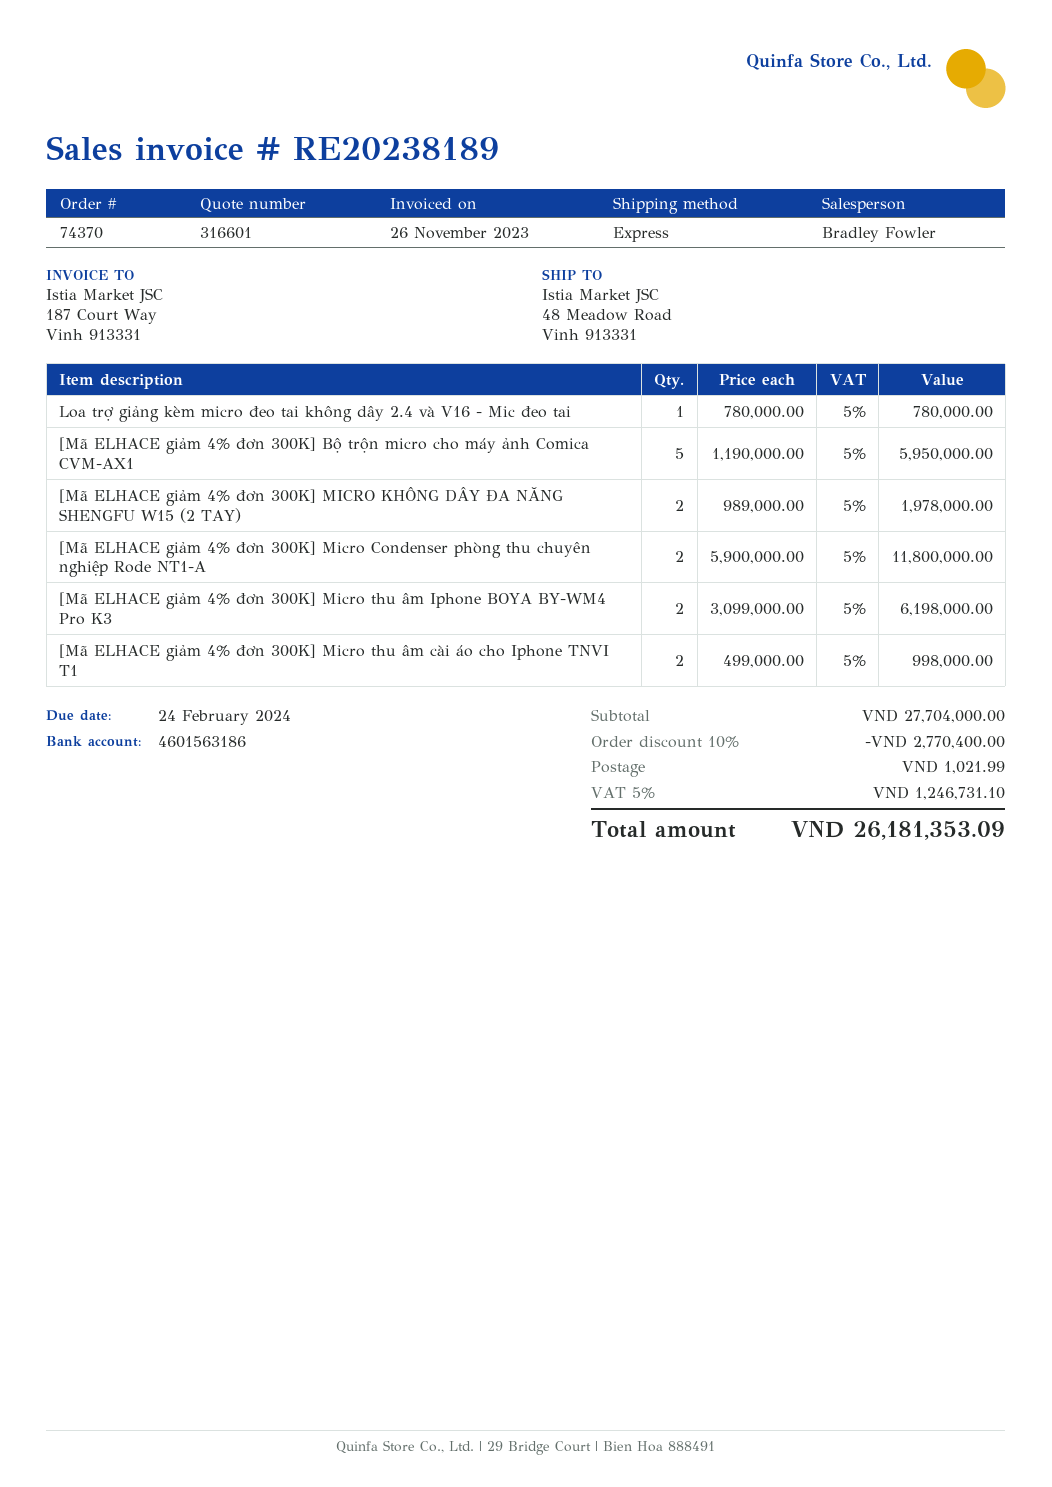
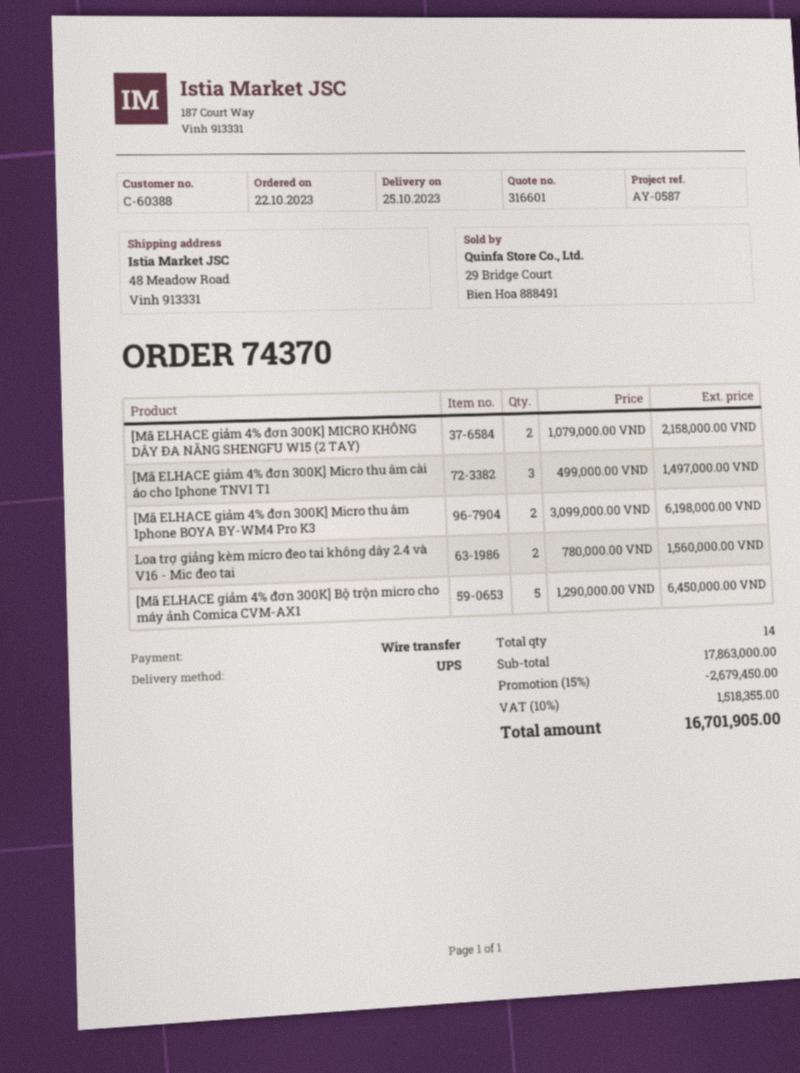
shipping method: express -> UPS
Loa trợ giảng kèm micro đeo tai không dây 2.4 và V16 - Mic đeo tai: 1 x 780000.00 = 780000.00 -> 2 x 780000.00 = 1560000.00
[Mã ELHACE giảm 4% đơn 300K] Bộ trộn micro cho máy ảnh Comica CVM-AX1: 5 x 1190000.00 = 5950000.00 -> 5 x 1290000.00 = 6450000.00
[Mã ELHACE giảm 4% đơn 300K] MICRO KHÔNG DÂY ĐA NĂNG SHENGFU W15 (2 TAY): 2 x 989000.00 = 1978000.00 -> 2 x 1079000.00 = 2158000.00
[Mã ELHACE giảm 4% đơn 300K] Micro Condenser phòng thu chuyên nghiệp Rode NT1-A: 2 x 5900000.00 = 11800000.00 -> none
[Mã ELHACE giảm 4% đơn 300K] Micro thu âm cài áo cho Iphone TNVI T1: 2 x 499000.00 = 998000.00 -> 3 x 499000.00 = 1497000.00
subtotal: 27704000.00 -> 17863000.00
discount: 10% = 2770400.00 -> 15% = 2679450.00
shipping: 1021.99 -> none
tax: 5% = 1246731.10 -> 10% = 1518355.00
total: 26181353.09 -> 16701905.00

